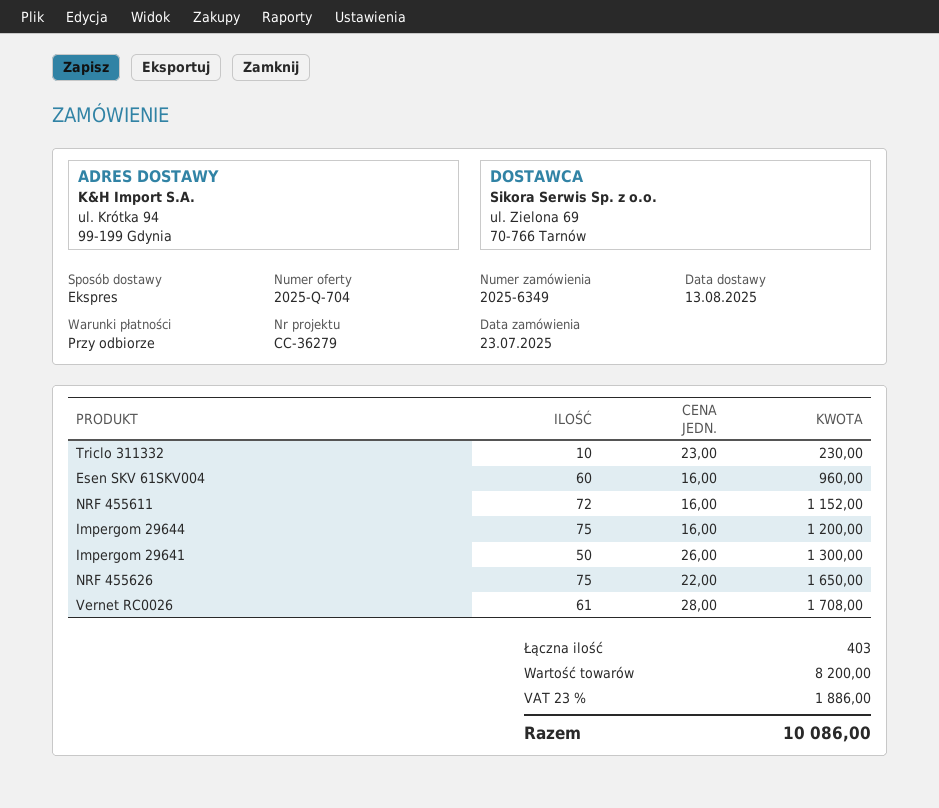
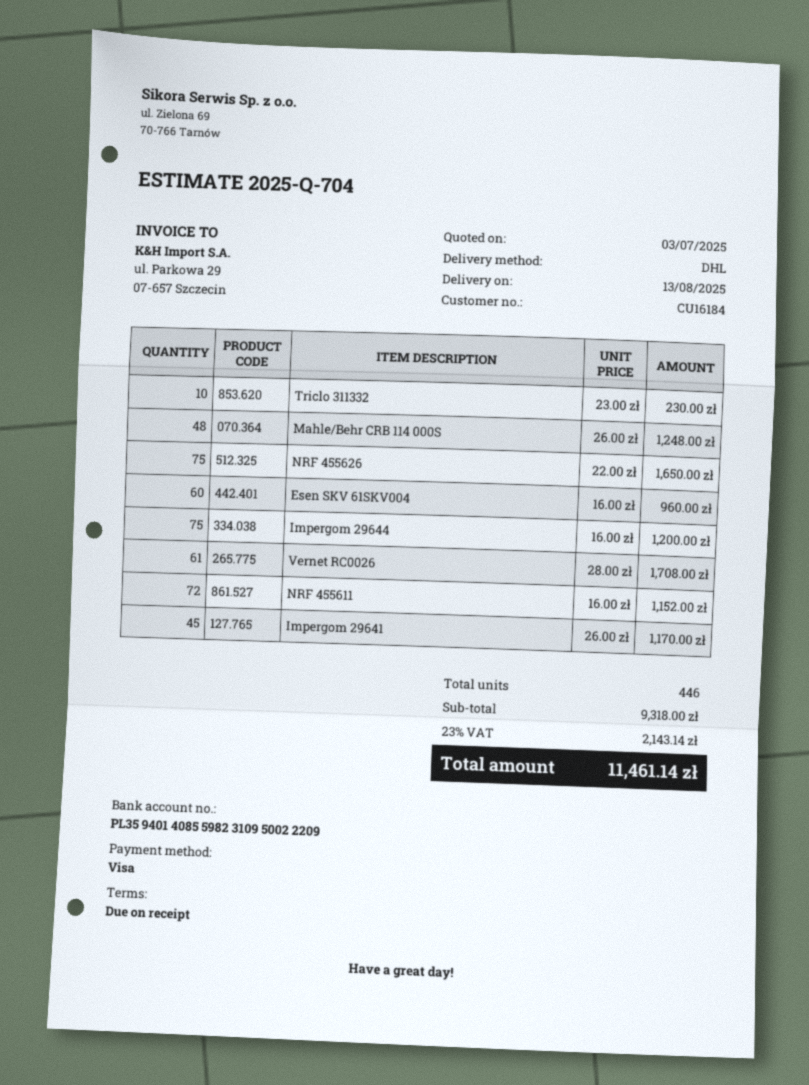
shipping method: express -> DHL
Impergom 29641: 50 x 26.00 = 1300.00 -> 45 x 26.00 = 1170.00
Mahle/Behr CRB 114 000S: none -> 48 x 26.00 = 1248.00
total quantity: 403 -> 446
subtotal: 8200.00 -> 9318.00
tax: 23% = 1886.00 -> 23% = 2143.14
total: 10086.00 -> 11461.14

